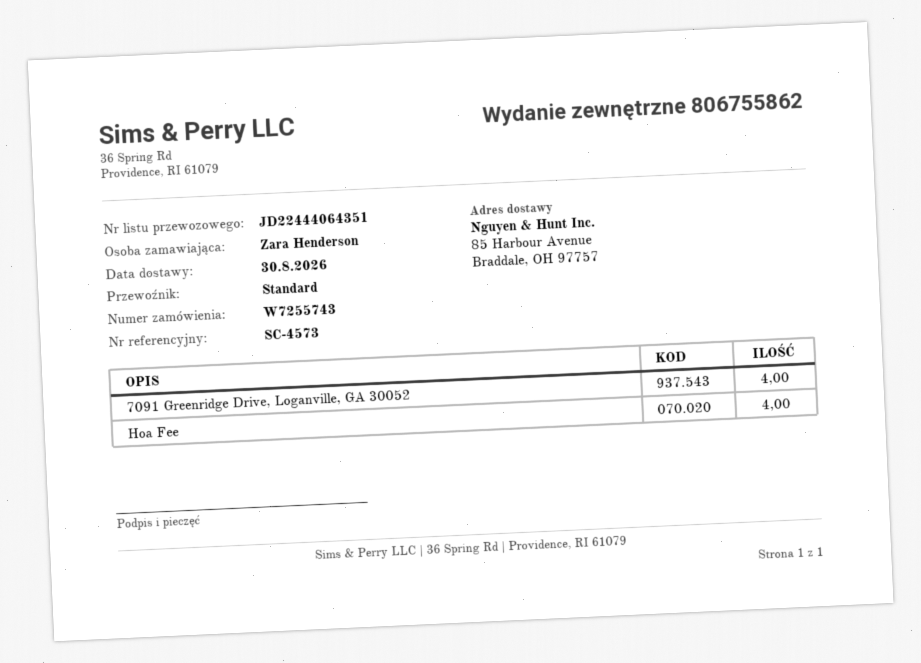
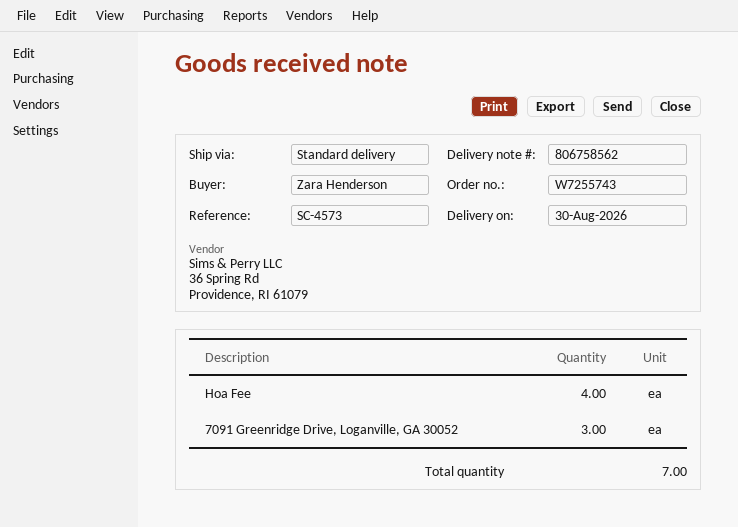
delivery note number: 806755862 -> 806758562
7091 Greenridge Drive, Loganville, GA 30052: 4 -> 3

